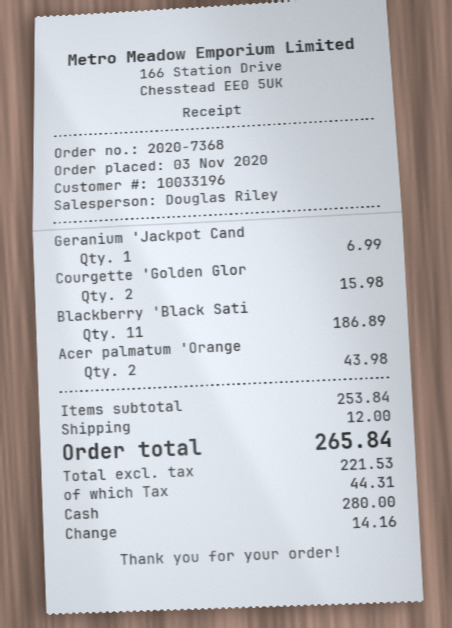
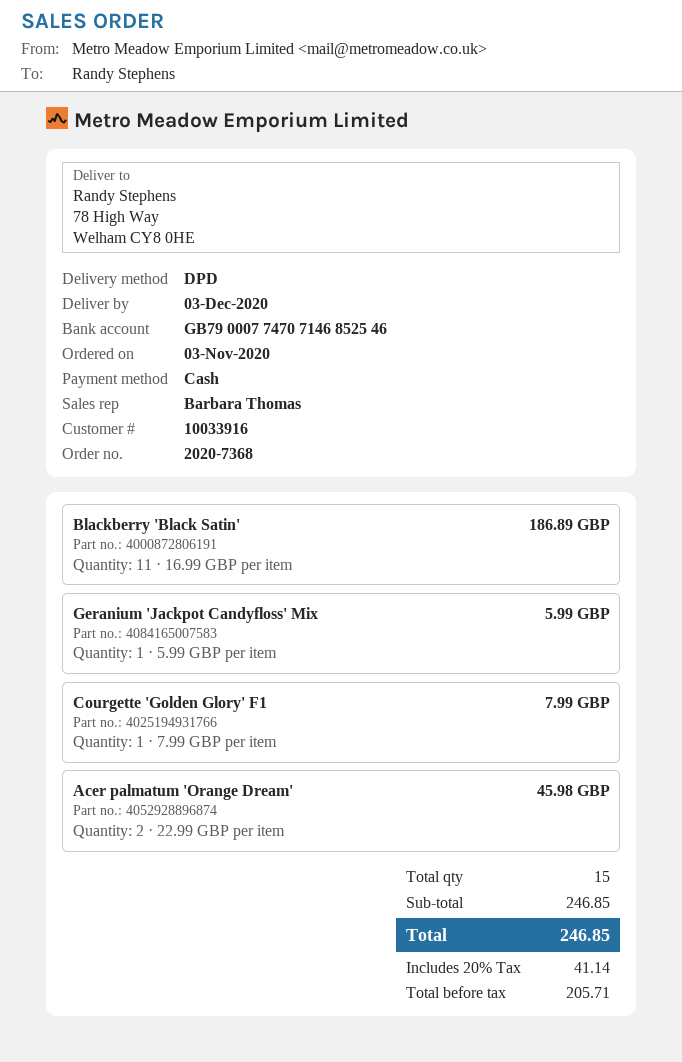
customer number: 10033196 -> 10033916
sales rep: Douglas Riley -> Barbara Thomas
Geranium 'Jackpot Cand: 1 for 6.99 -> 1 for 5.99
Courgette 'Golden Glor: 2 for 15.98 -> 1 for 7.99
Acer palmatum 'Orange: 2 for 43.98 -> 2 for 45.98
subtotal: 253.84 -> 246.85
shipping: 12.00 -> none
net: 221.53 -> 205.71
tax: 44.31 -> 41.14
total: 265.84 -> 246.85

